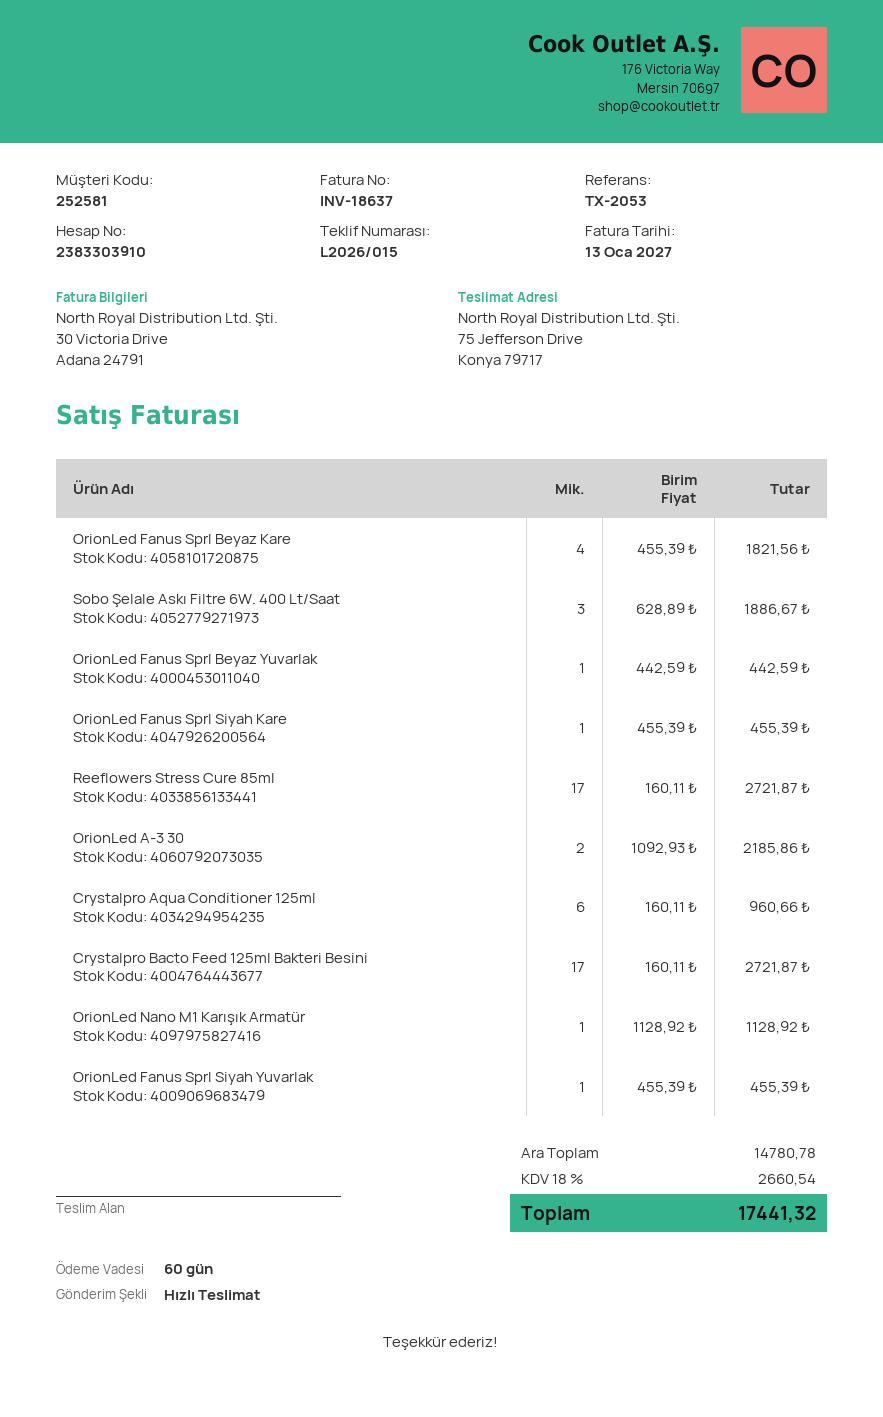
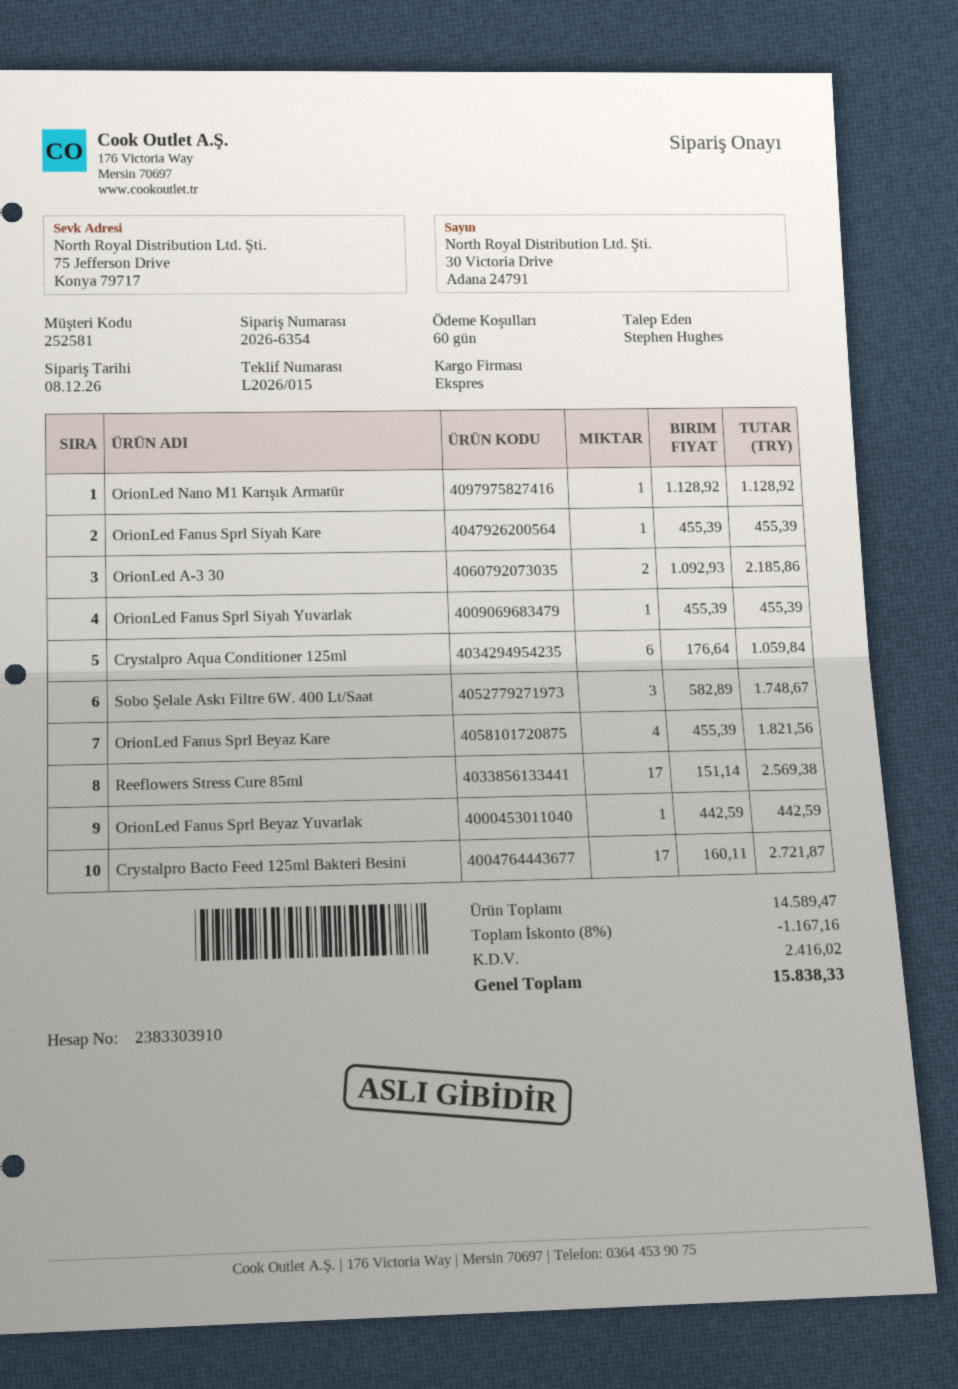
Sobo Şelale Askı Filtre 6W. 400 Lt/Saat: 3 x 628.89 = 1886.67 -> 3 x 582.89 = 1748.67
Reeflowers Stress Cure 85ml: 17 x 160.11 = 2721.87 -> 17 x 151.14 = 2569.38
Crystalpro Aqua Conditioner 125ml: 6 x 160.11 = 960.66 -> 6 x 176.64 = 1059.84
subtotal: 14780.78 -> 14589.47
discount: none -> 8% = 1167.16
tax: 2660.54 -> 2416.02
total: 17441.32 -> 15838.33

